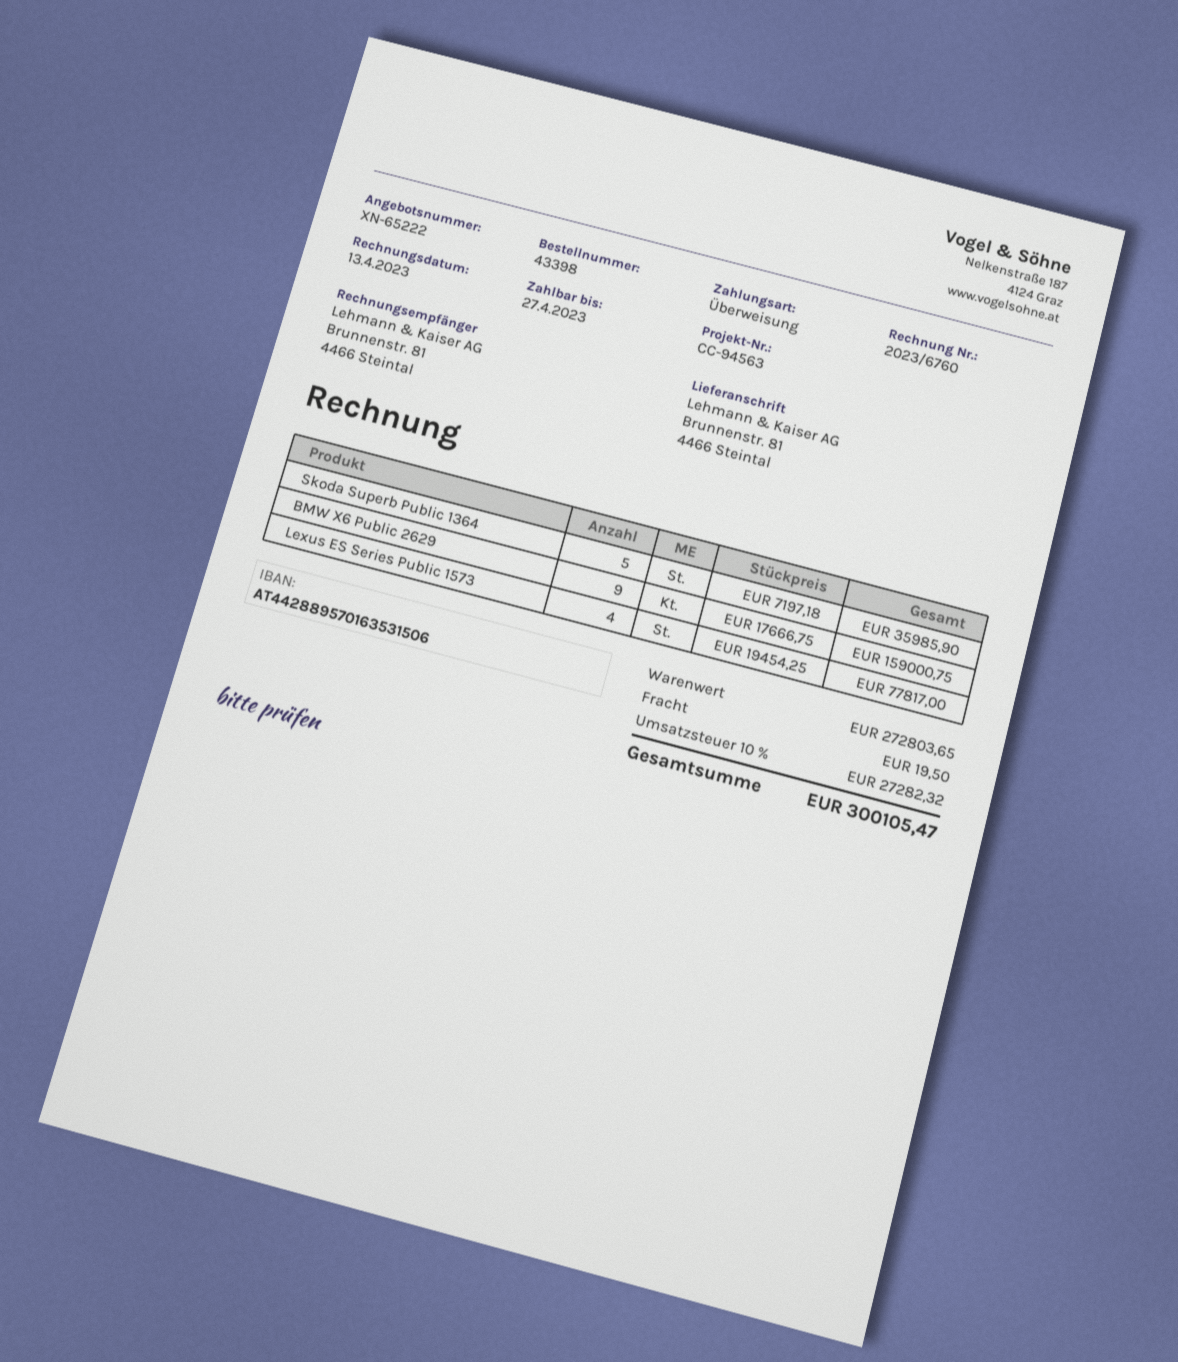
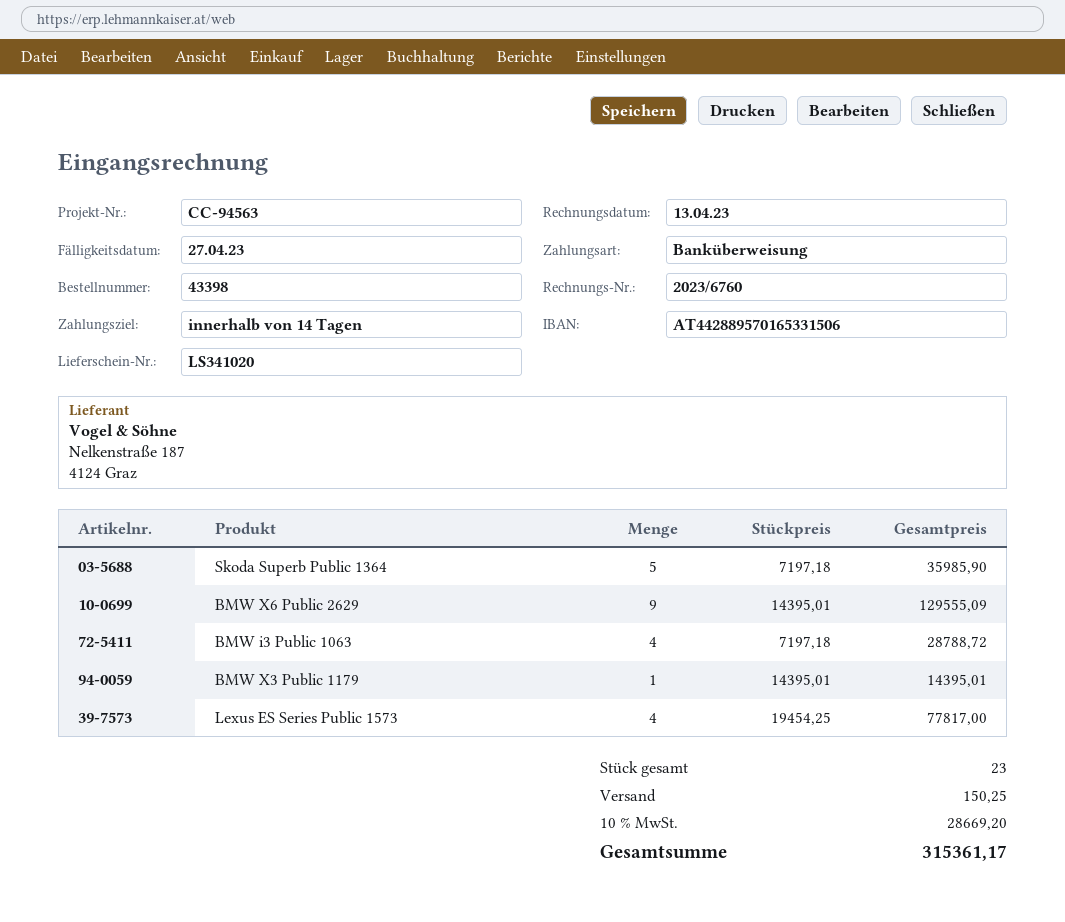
bank account: AT442889570163531506 -> AT442889570165331506
BMW X6 Public 2629: 9 x 17666.75 = 159000.75 -> 9 x 14395.01 = 129555.09
BMW i3 Public 1063: none -> 4 x 7197.18 = 28788.72
BMW X3 Public 1179: none -> 1 x 14395.01 = 14395.01
shipping: 19.50 -> 150.25
tax: 10% = 27282.32 -> 10% = 28669.20
total: 300105.47 -> 315361.17

